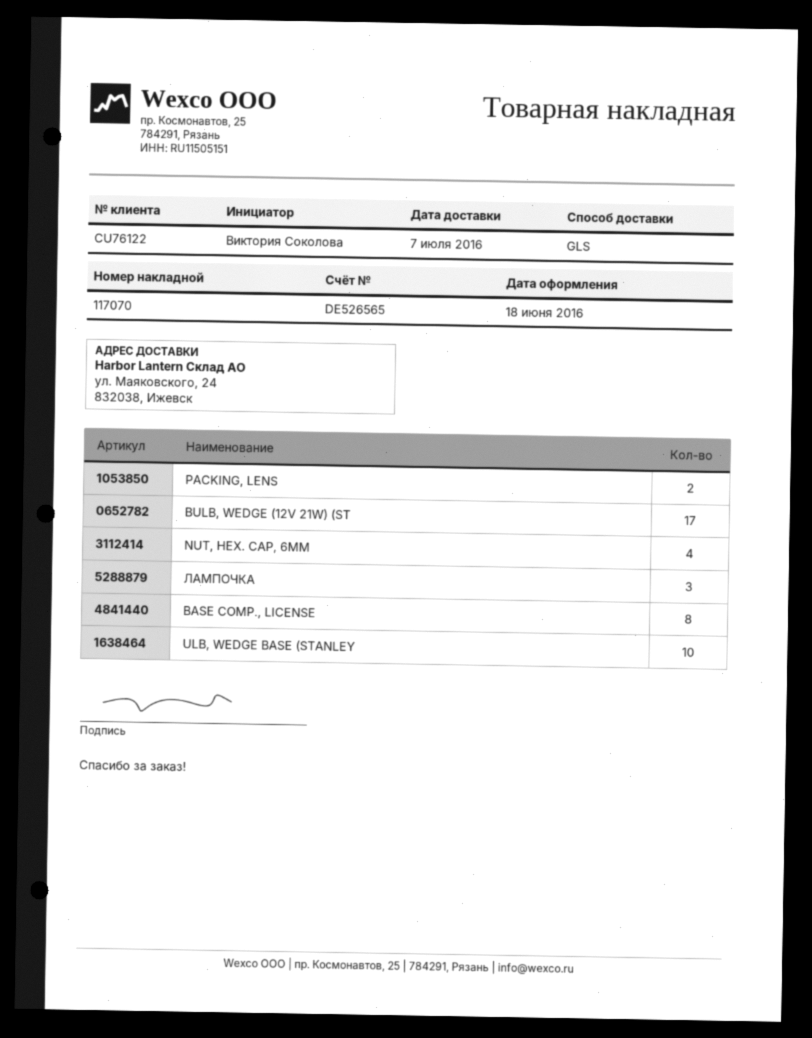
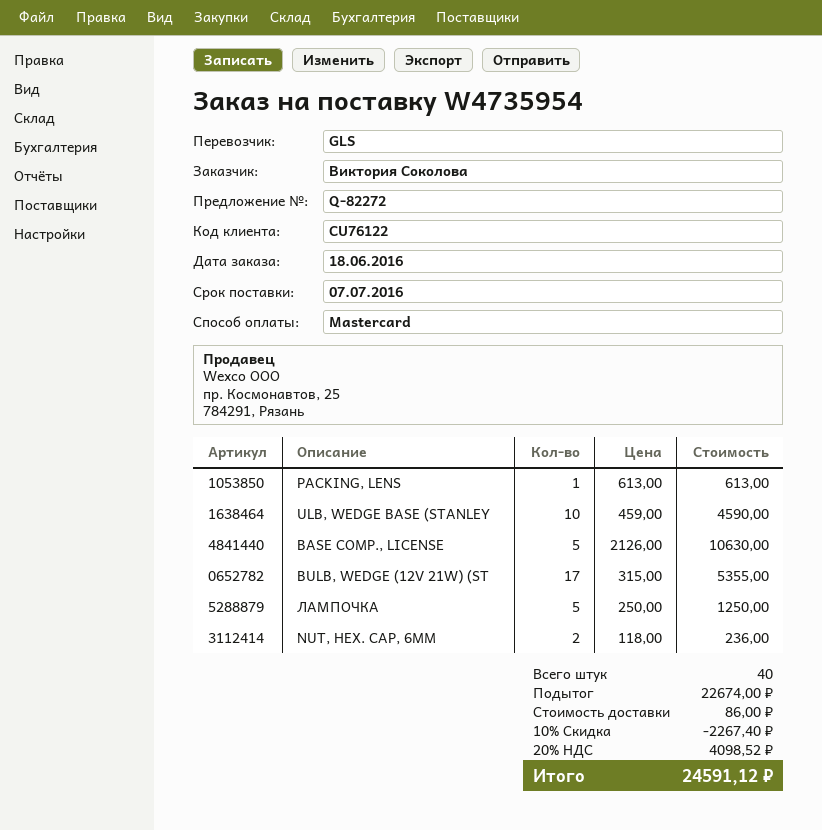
PACKING, LENS: 2 -> 1
NUT, HEX. CAP, 6MM: 4 -> 2
ЛАМПОЧКА: 3 -> 5
BASE COMP., LICENSE: 8 -> 5

